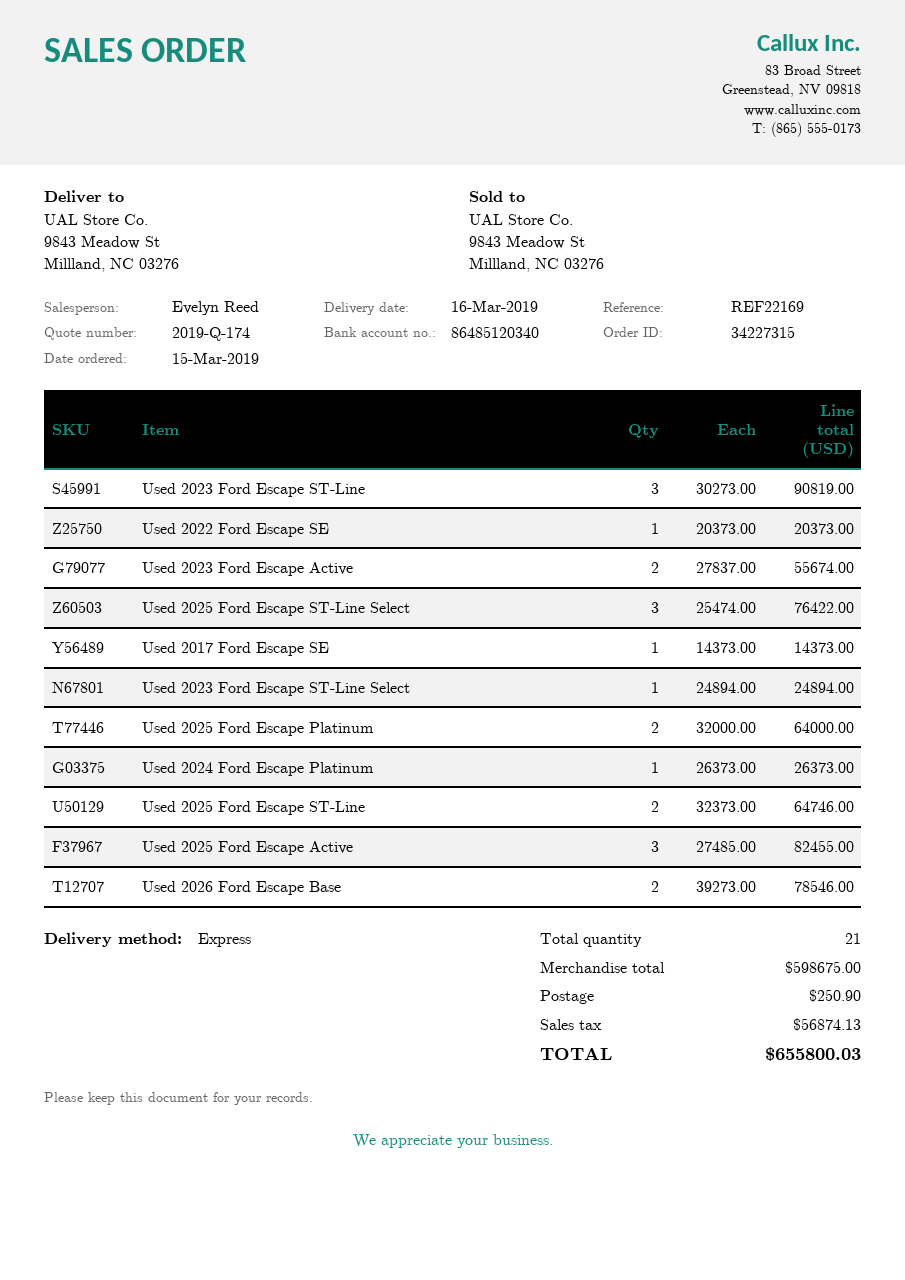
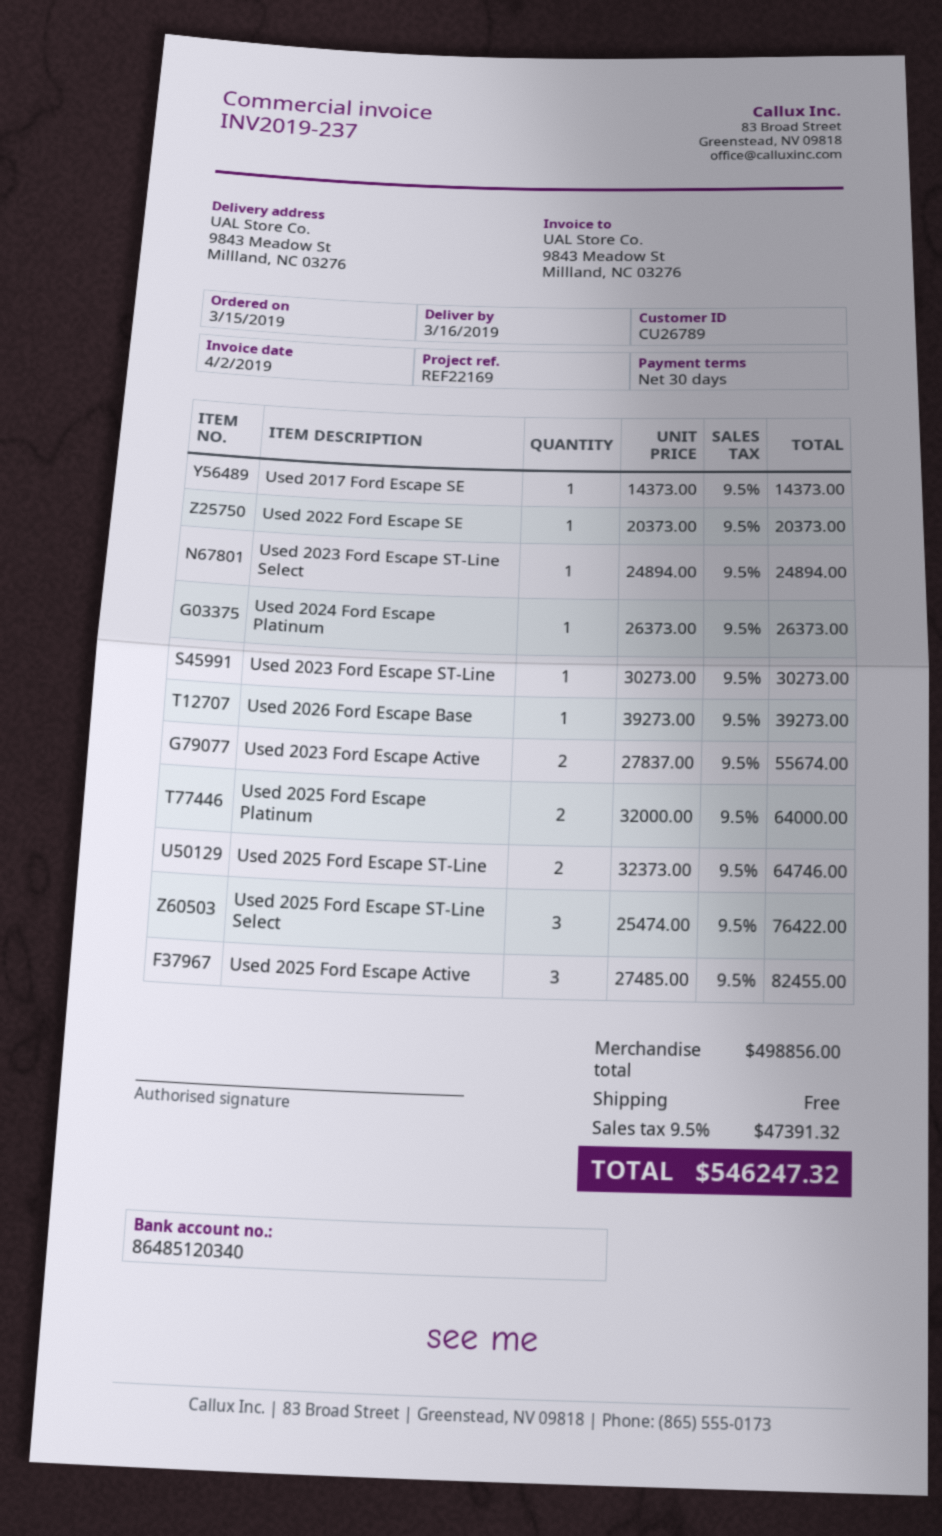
Used 2023 Ford Escape ST-Line: 3 x 30273.00 = 90819.00 -> 1 x 30273.00 = 30273.00
Used 2026 Ford Escape Base: 2 x 39273.00 = 78546.00 -> 1 x 39273.00 = 39273.00
subtotal: 598675.00 -> 498856.00
shipping: 250.90 -> 0.00
tax: 56874.13 -> 47391.32
total: 655800.03 -> 546247.32

